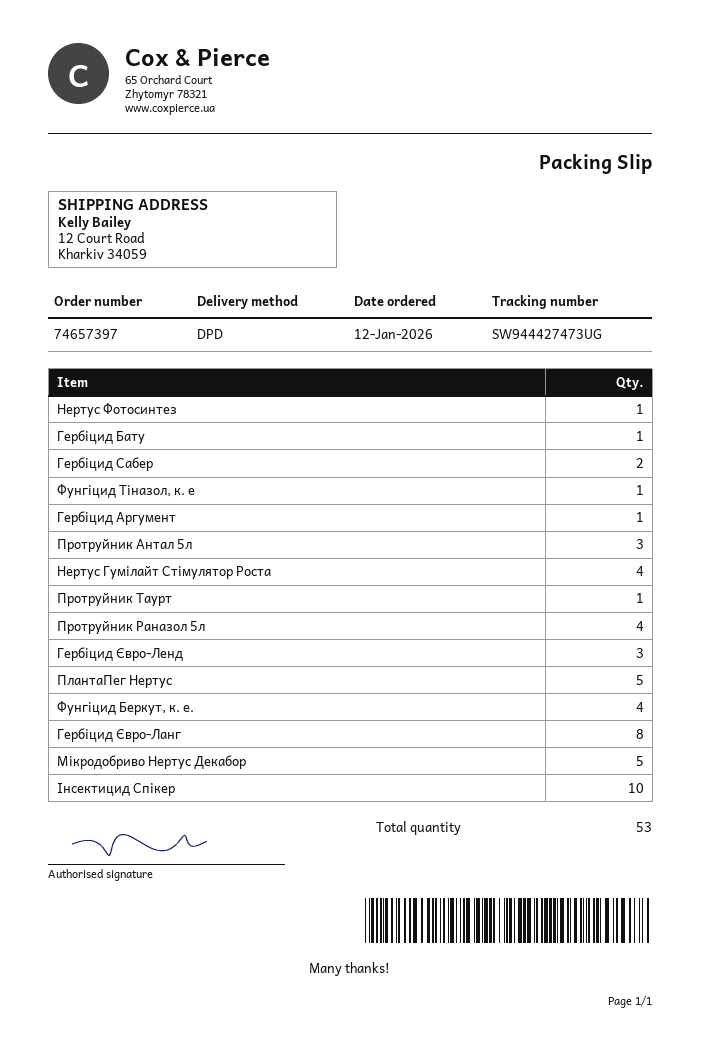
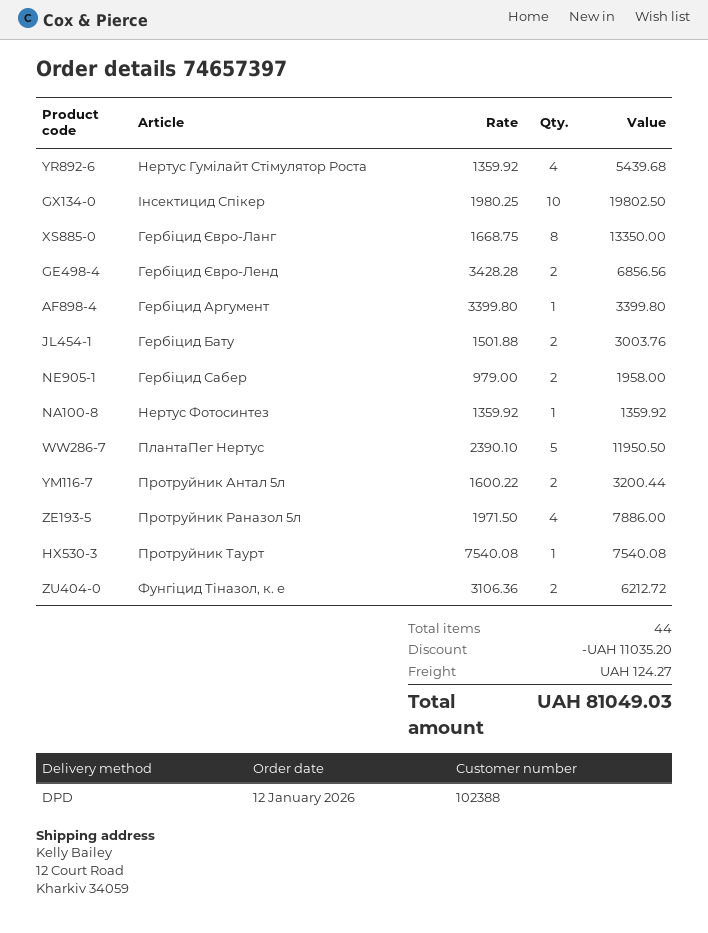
Гербіцид Бату: 1 -> 2
Фунгіцид Тіназол, к. е: 1 -> 2
Протруйник Антал 5л: 3 -> 2
Гербіцид Євро-Ленд: 3 -> 2
Фунгіцид Беркут, к. е.: 4 -> none
Мікродобриво Нертус Декабор: 5 -> none
total quantity: 53 -> 44

